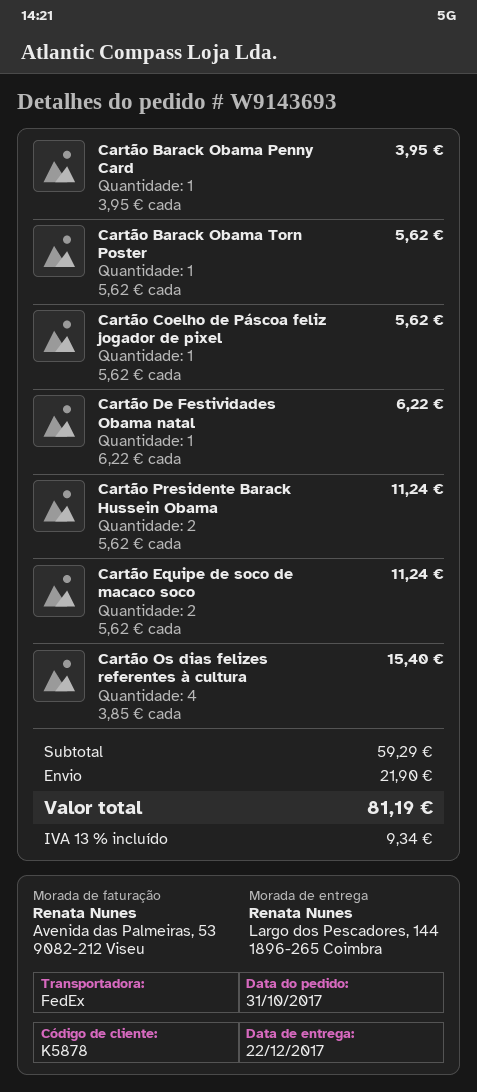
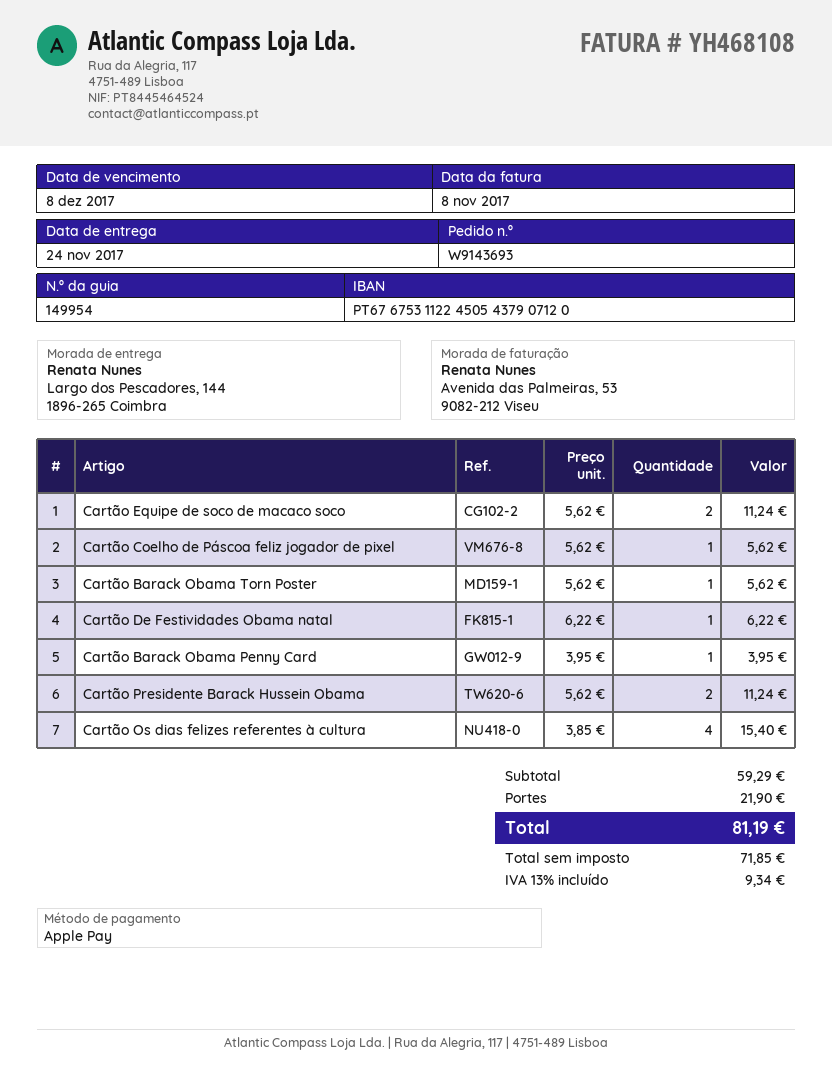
delivery date: 2017-12-22 -> 2017-11-24

